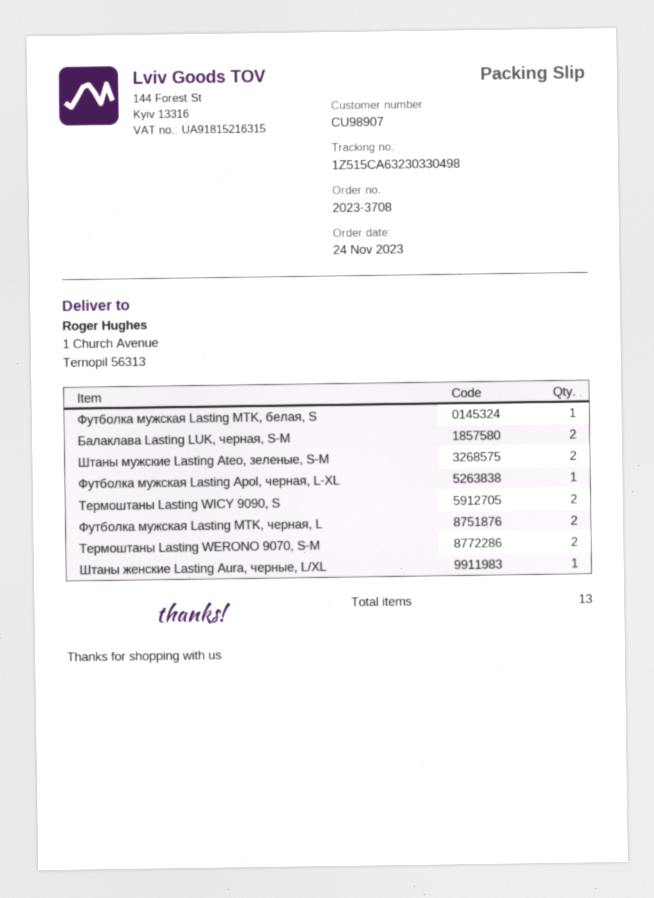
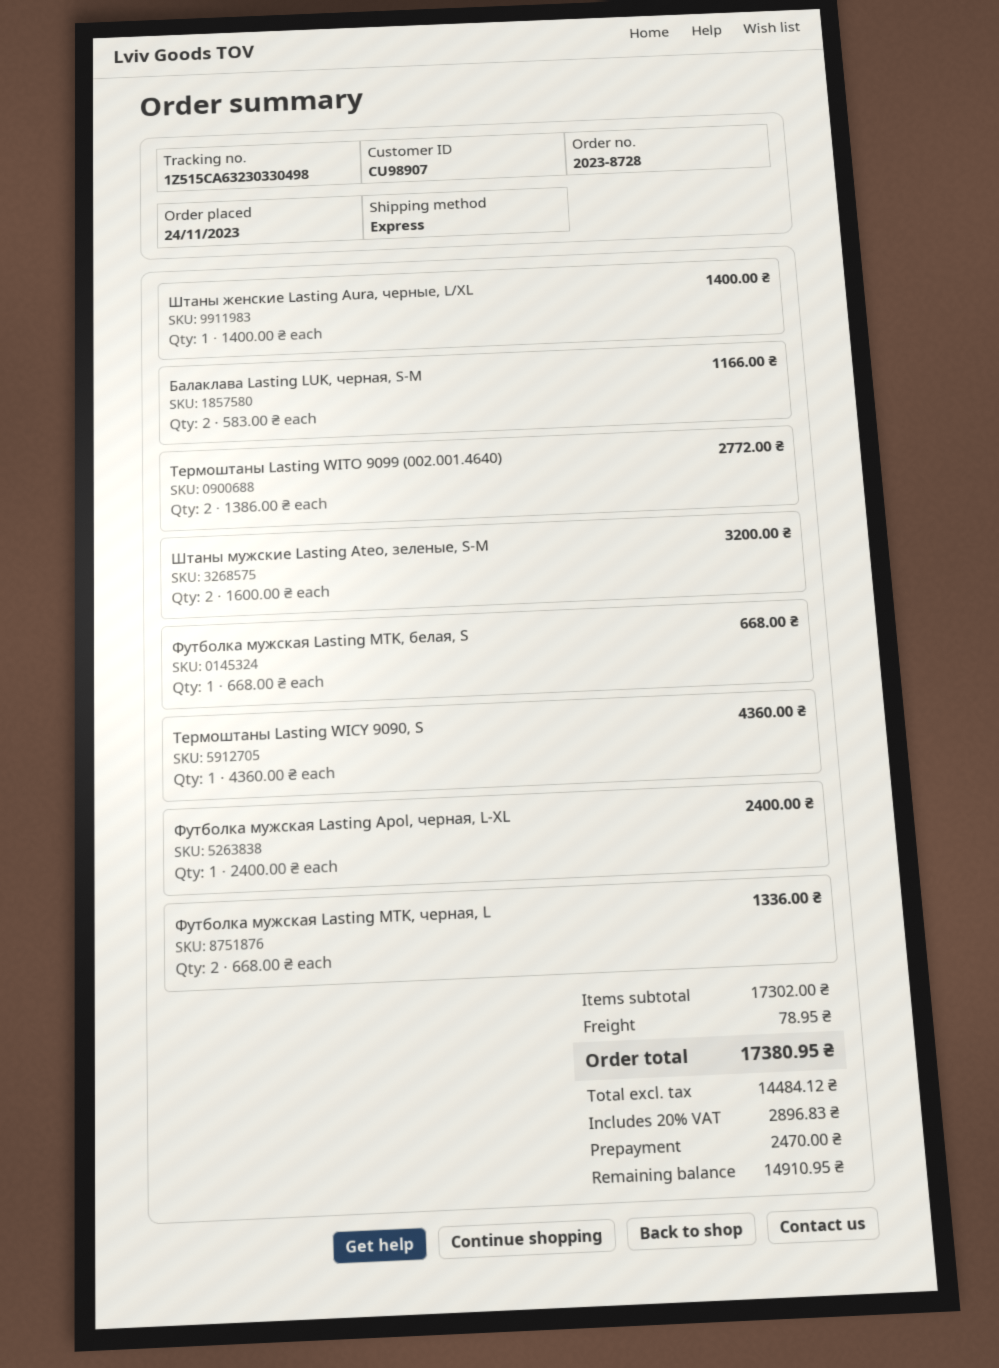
order number: 2023-3708 -> 2023-8728
Термоштаны Lasting WICY 9090, S: 2 -> 1
Термоштаны Lasting WERONO 9070, S-M: 2 -> none
Термоштаны Lasting WITO 9099 (002.001.4640): none -> 2

